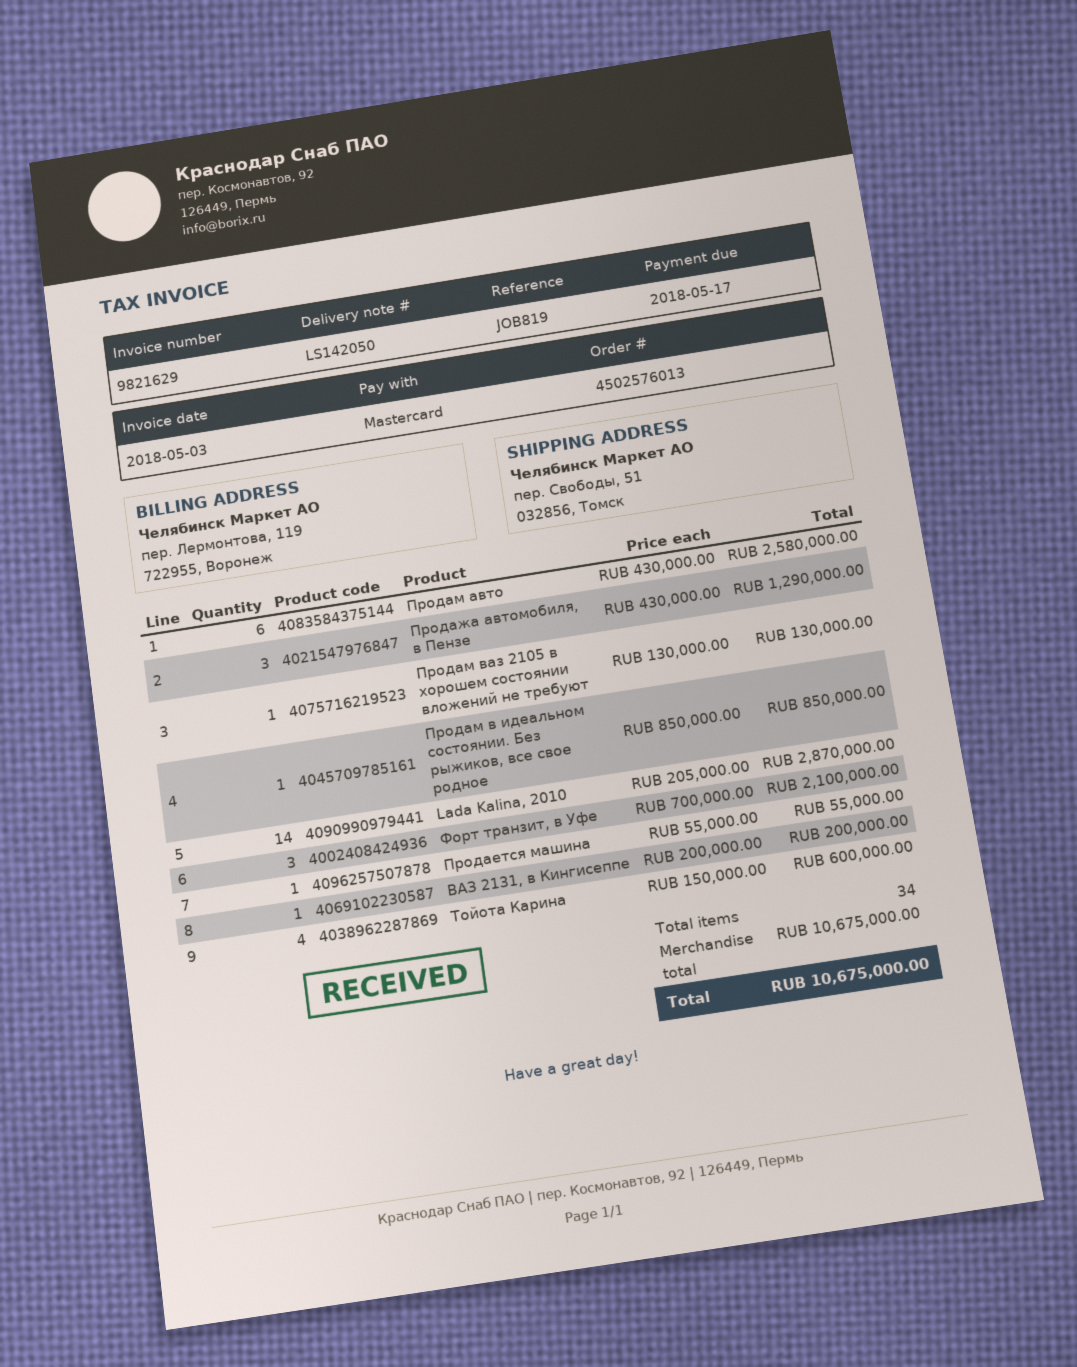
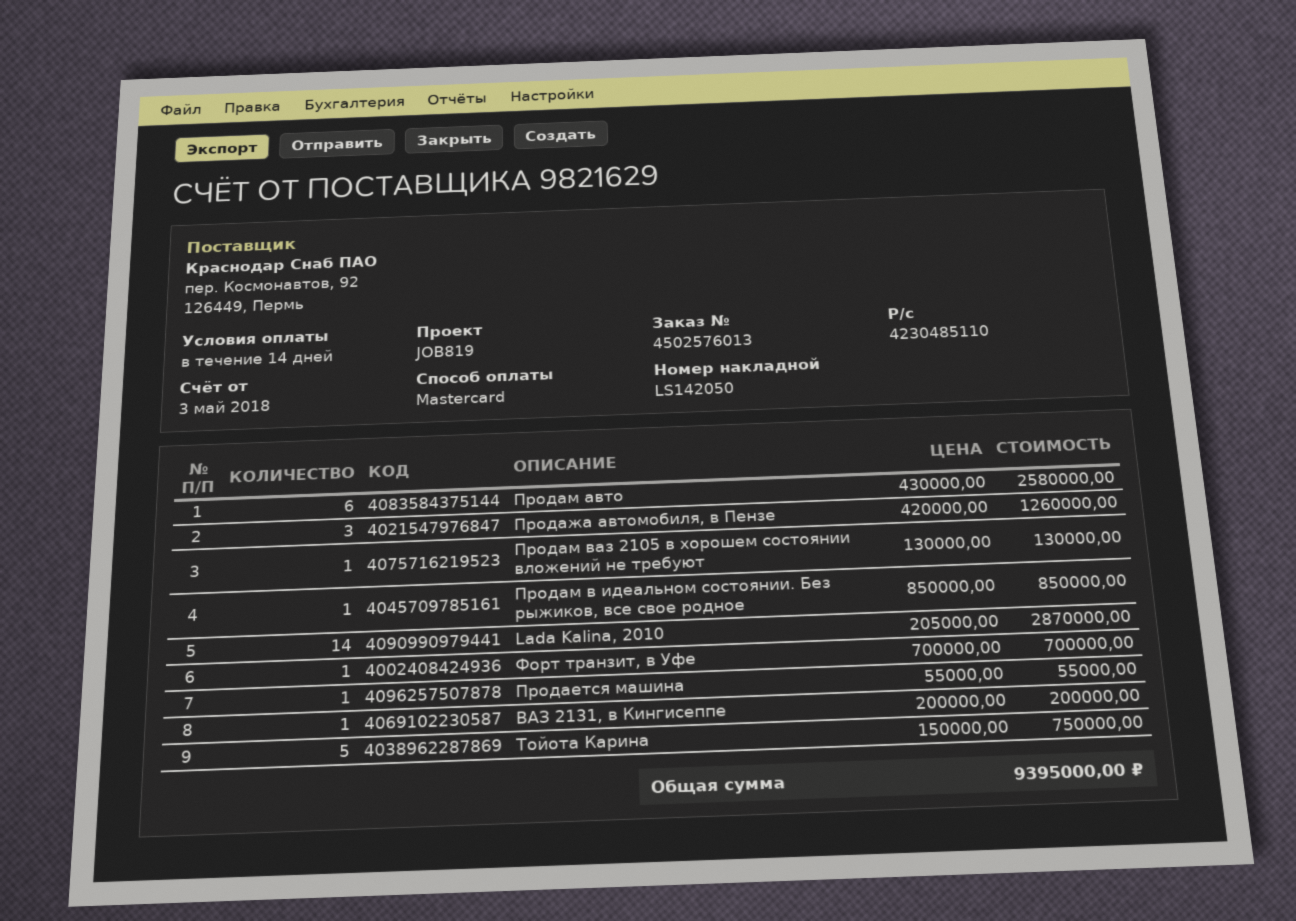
Продажа автомобиля, в Пензе: 3 x 430000.00 = 1290000.00 -> 3 x 420000.00 = 1260000.00
Форт транзит, в Уфе: 3 x 700000.00 = 2100000.00 -> 1 x 700000.00 = 700000.00
Тойота Карина: 4 x 150000.00 = 600000.00 -> 5 x 150000.00 = 750000.00
total: 10675000.00 -> 9395000.00

